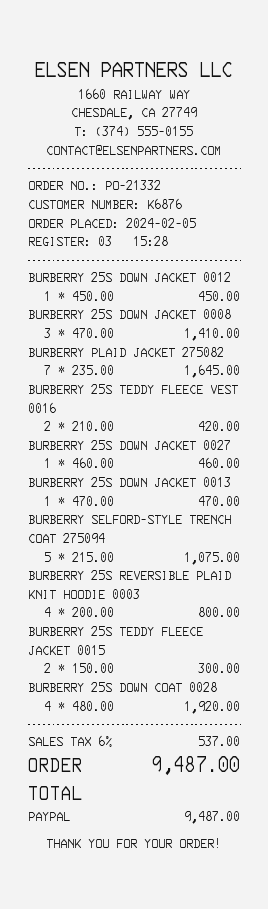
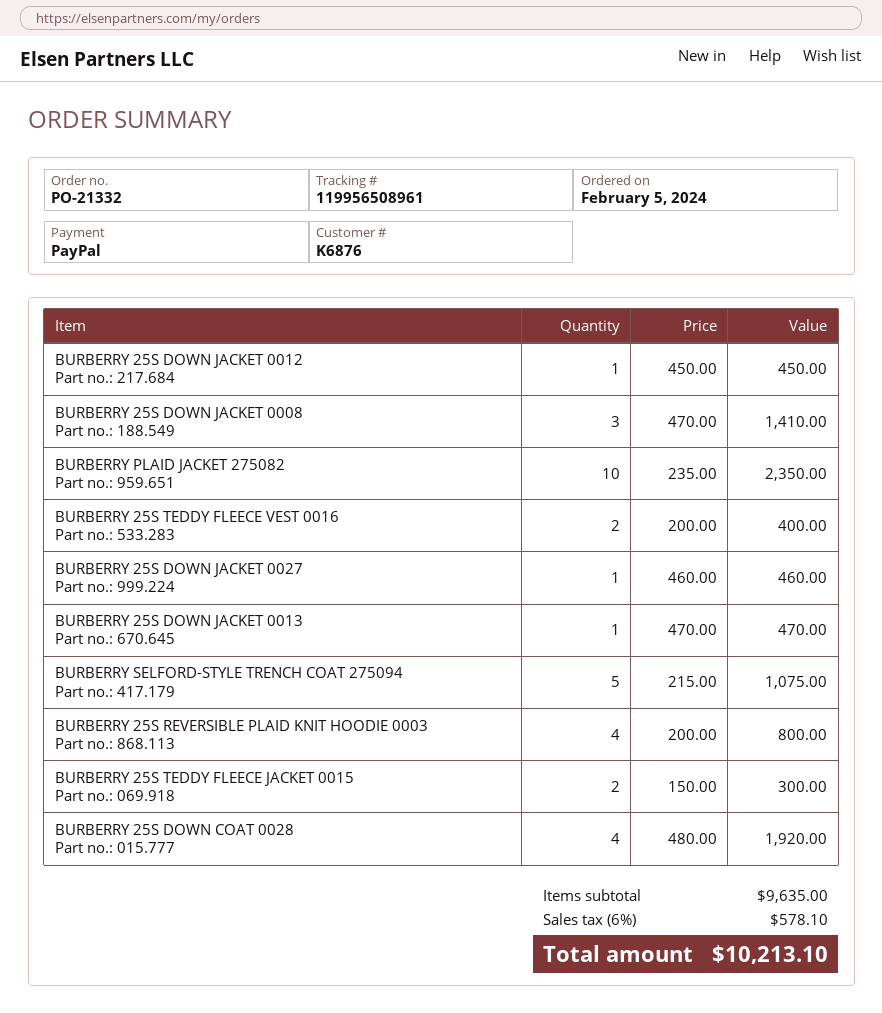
BURBERRY PLAID JACKET 275082: 7 x 235.00 = 1645.00 -> 10 x 235.00 = 2350.00
BURBERRY 25S TEDDY FLEECE VEST 0016: 2 x 210.00 = 420.00 -> 2 x 200.00 = 400.00
tax: 6% = 537.00 -> 6% = 578.10
total: 9487.00 -> 10213.10

